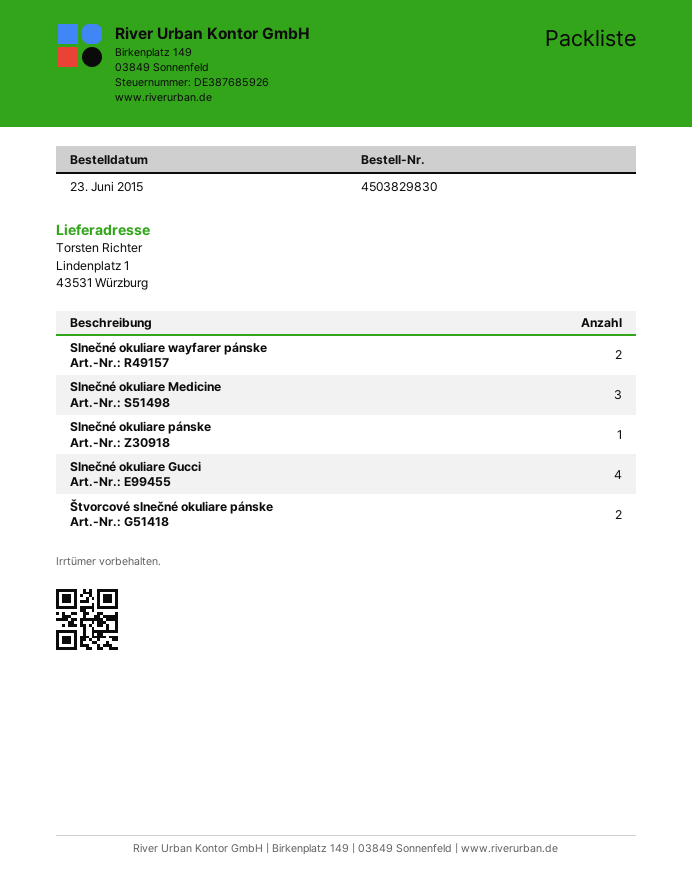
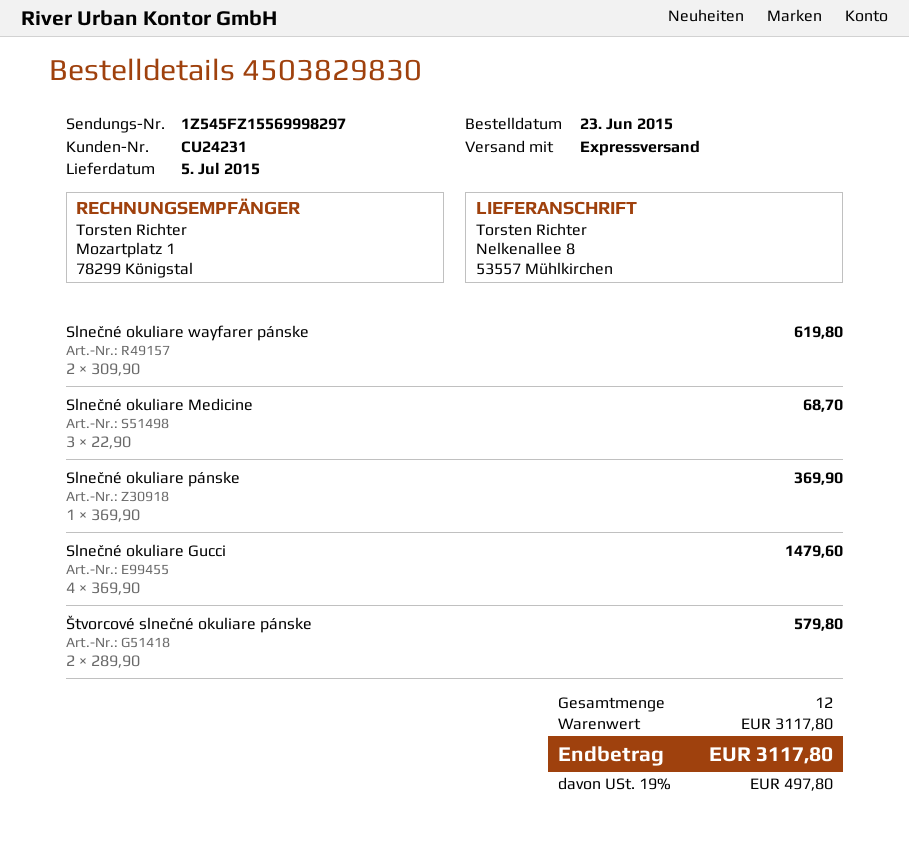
ship to: Lindenplatz 1, 43531 Würzburg -> Nelkenallee 8, 53557 Mühlkirchen

